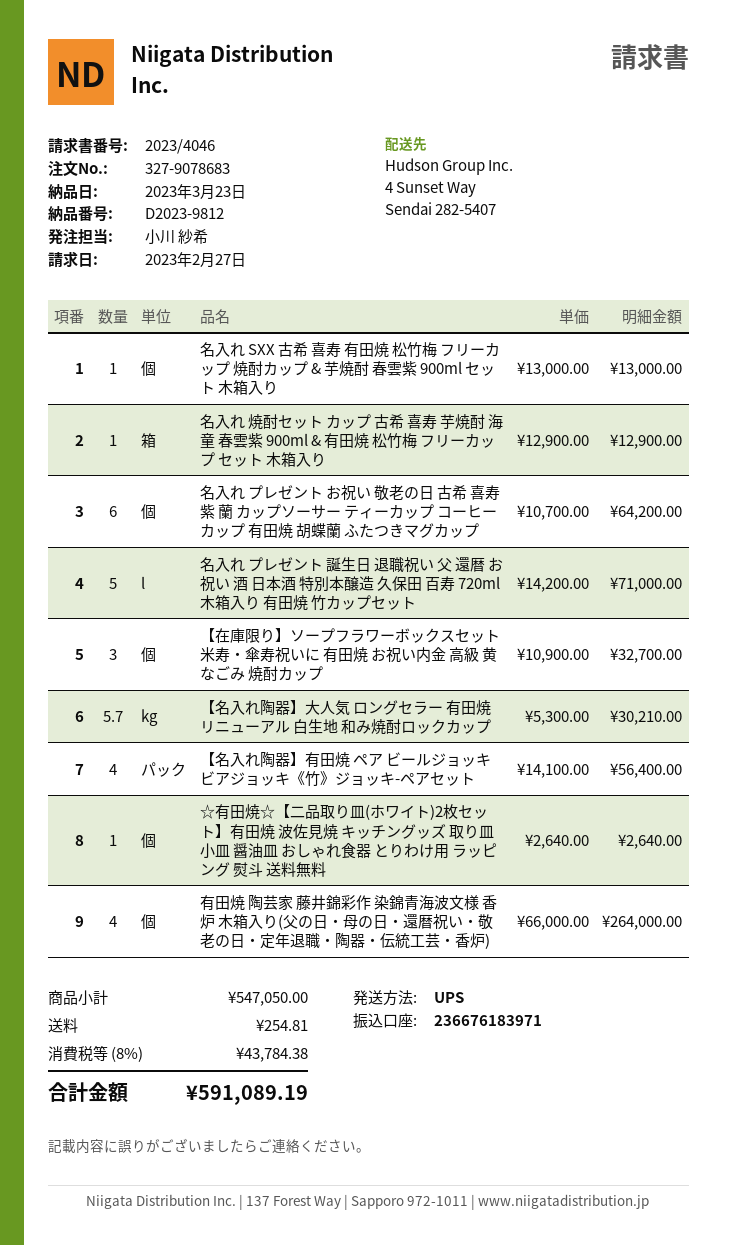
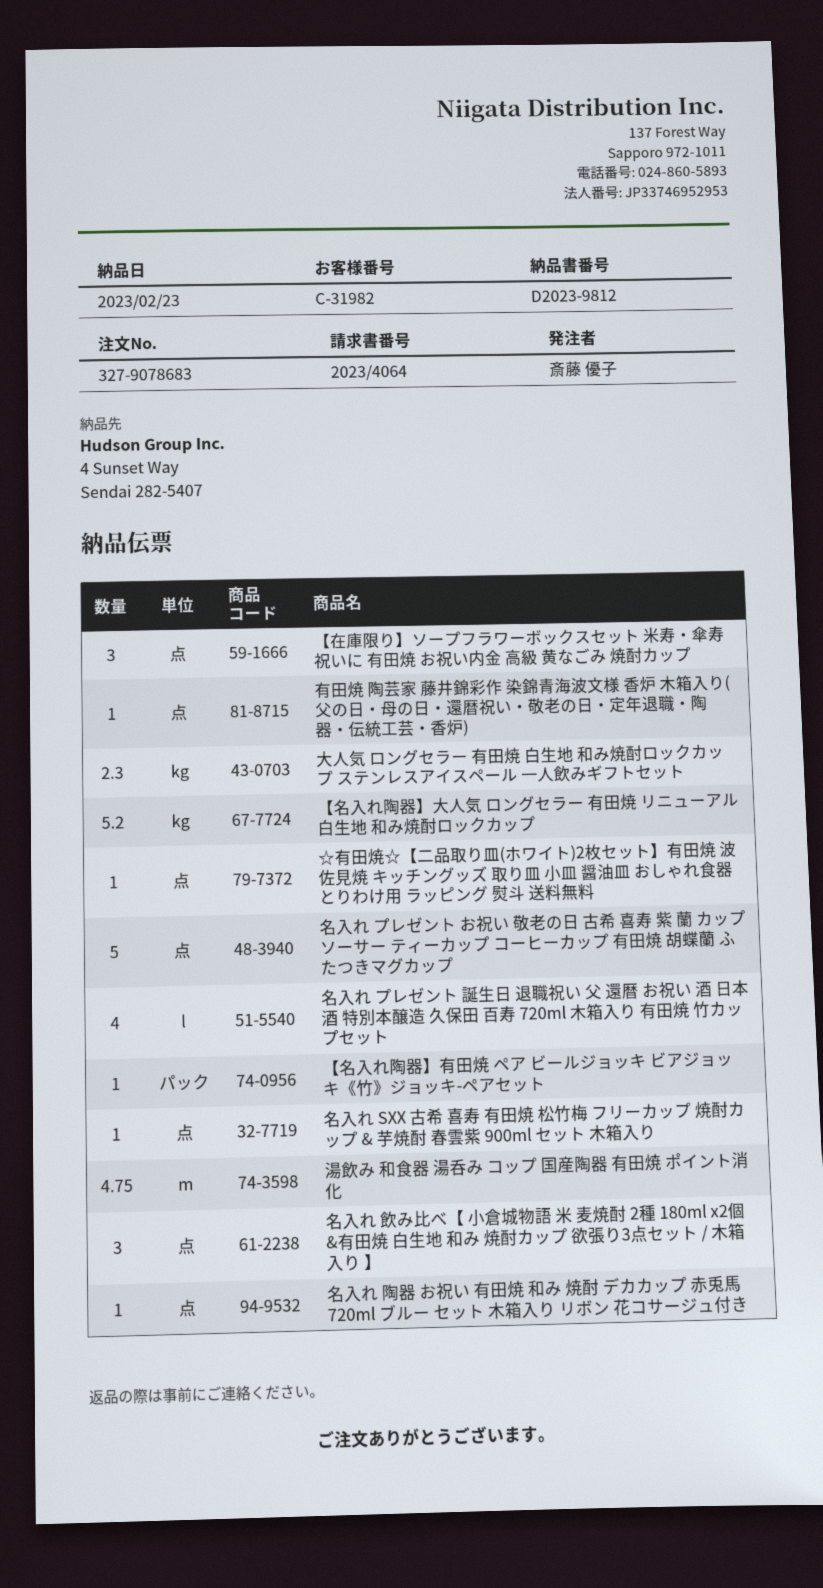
delivery date: 2023-03-23 -> 2023-02-23
invoice number: 2023/4046 -> 2023/4064
ordered by: 小川 紗希 -> 斎藤 優子
名入れ 焼酎セット カップ 古希 喜寿 芋焼酎 海童 春雲紫 900ml & 有田焼 松竹梅 フリーカップ セット 木箱入り: 1 -> none
名入れ プレゼント お祝い 敬老の日 古希 喜寿 紫 蘭 カップソーサー ティーカップ コーヒーカップ 有田焼 胡蝶蘭 ふたつきマグカップ: 6 -> 5
名入れ プレゼント 誕生日 退職祝い 父 還暦 お祝い 酒 日本酒 特別本醸造 久保田 百寿 720ml 木箱入り 有田焼 竹カップセット: 5 -> 4
【名入れ陶器】大人気 ロングセラー 有田焼 リニューアル 白生地 和み焼酎ロックカップ: 5.7 -> 5.2
【名入れ陶器】有田焼 ペア ビールジョッキ ビアジョッキ《竹》ジョッキ-ペアセット: 4 -> 1
有田焼 陶芸家 藤井錦彩作 染錦青海波文様 香炉 木箱入り(父の日・母の日・還暦祝い・敬老の日・定年退職・陶器・伝統工芸・香炉): 4 -> 1
大人気 ロングセラー 有田焼 白生地 和み焼酎ロックカップ ステンレスアイスペール 一人飲みギフトセット: none -> 2.3
湯飲み 和食器 湯呑み コップ 国産陶器 有田焼 ポイント消化: none -> 4.75
名入れ 飲み比べ【 小倉城物語 米 麦焼酎 2種 180ml x2個 &有田焼 白生地 和み 焼酎カップ 欲張り3点セット / 木箱入り 】: none -> 3
名入れ 陶器 お祝い 有田焼 和み 焼酎 デカカップ 赤兎馬 720ml ブルー セット 木箱入り リボン 花コサージュ付き: none -> 1

